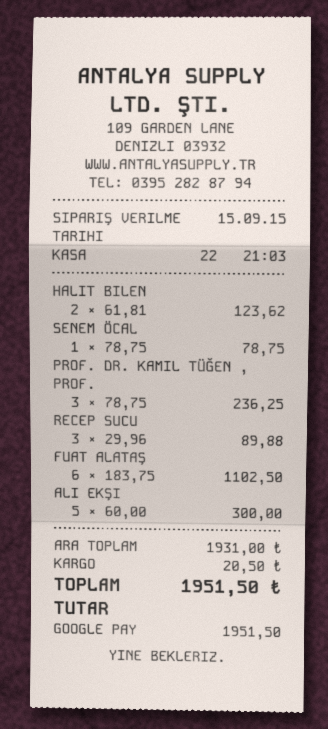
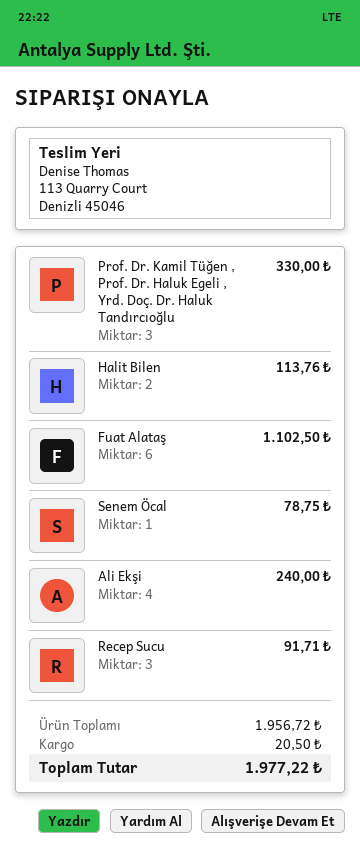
HALIT BILEN: 2 for 123.62 -> 2 for 113.76
PROF. DR. KAMIL TÜĞEN , PROF.: 3 for 236.25 -> 3 for 330.00
RECEP SUCU: 3 for 89.88 -> 3 for 91.71
ALI EKŞI: 5 for 300.00 -> 4 for 240.00
subtotal: 1931.00 -> 1956.72
total: 1951.50 -> 1977.22

